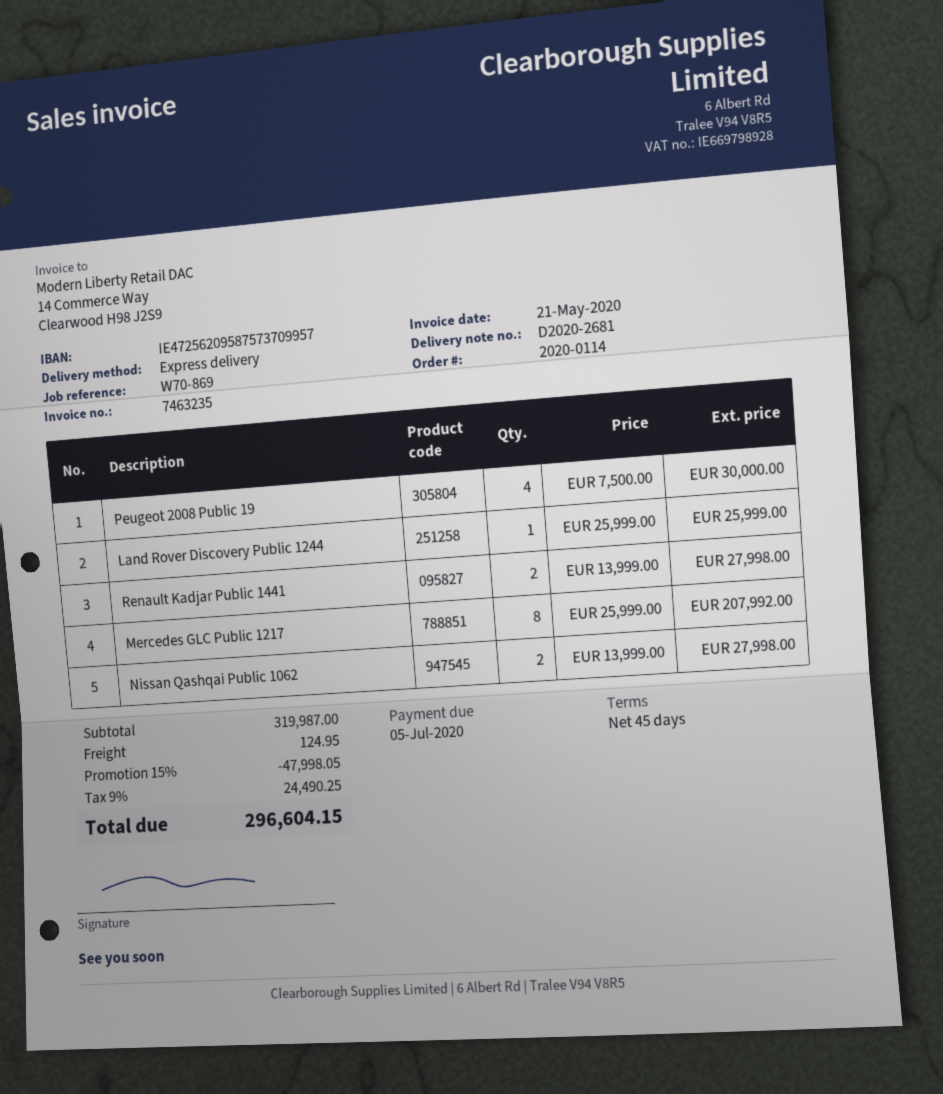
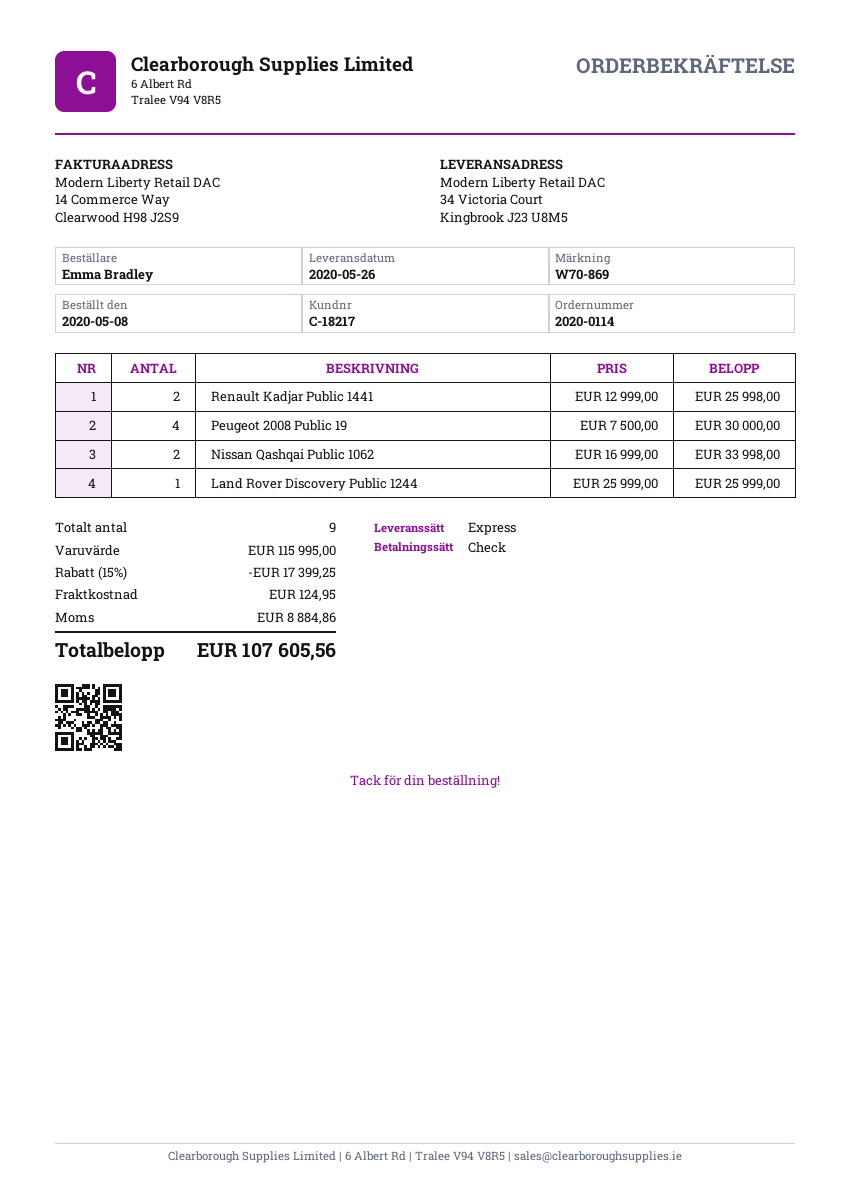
Renault Kadjar Public 1441: 2 x 13999.00 = 27998.00 -> 2 x 12999.00 = 25998.00
Mercedes GLC Public 1217: 8 x 25999.00 = 207992.00 -> none
Nissan Qashqai Public 1062: 2 x 13999.00 = 27998.00 -> 2 x 16999.00 = 33998.00
subtotal: 319987.00 -> 115995.00
discount: 15% = 47998.05 -> 15% = 17399.25
tax: 24490.25 -> 8884.86
total: 296604.15 -> 107605.56

